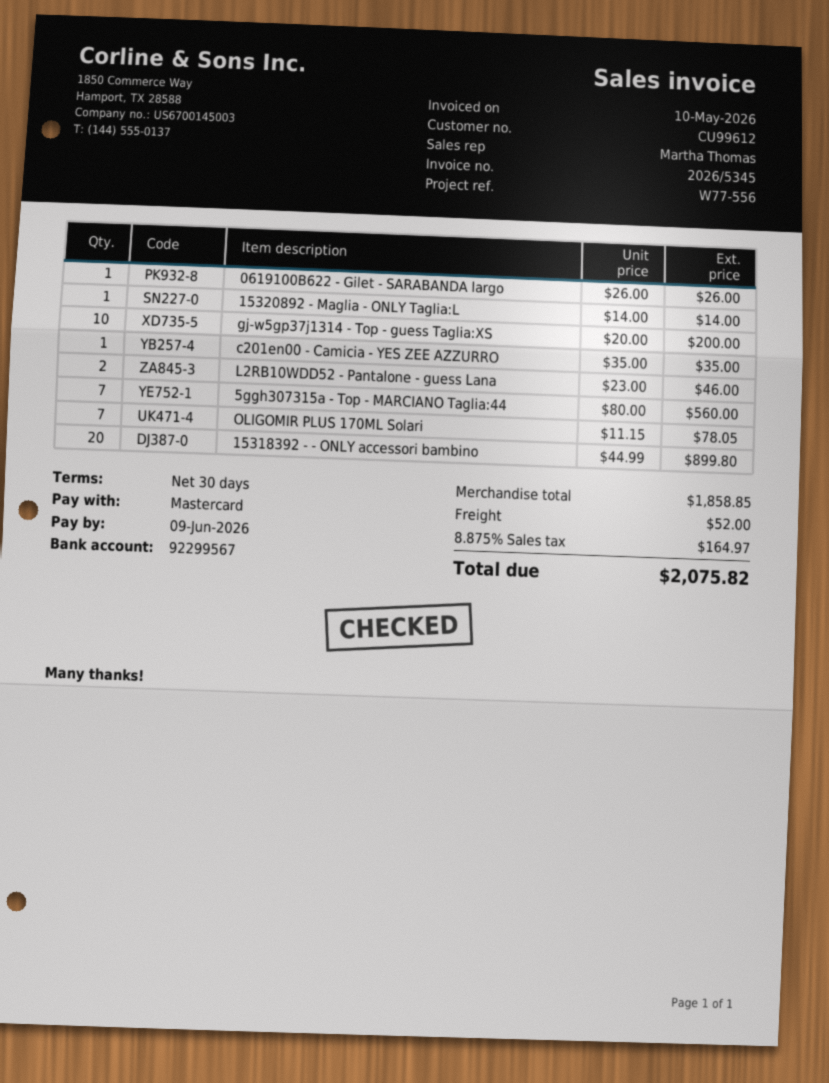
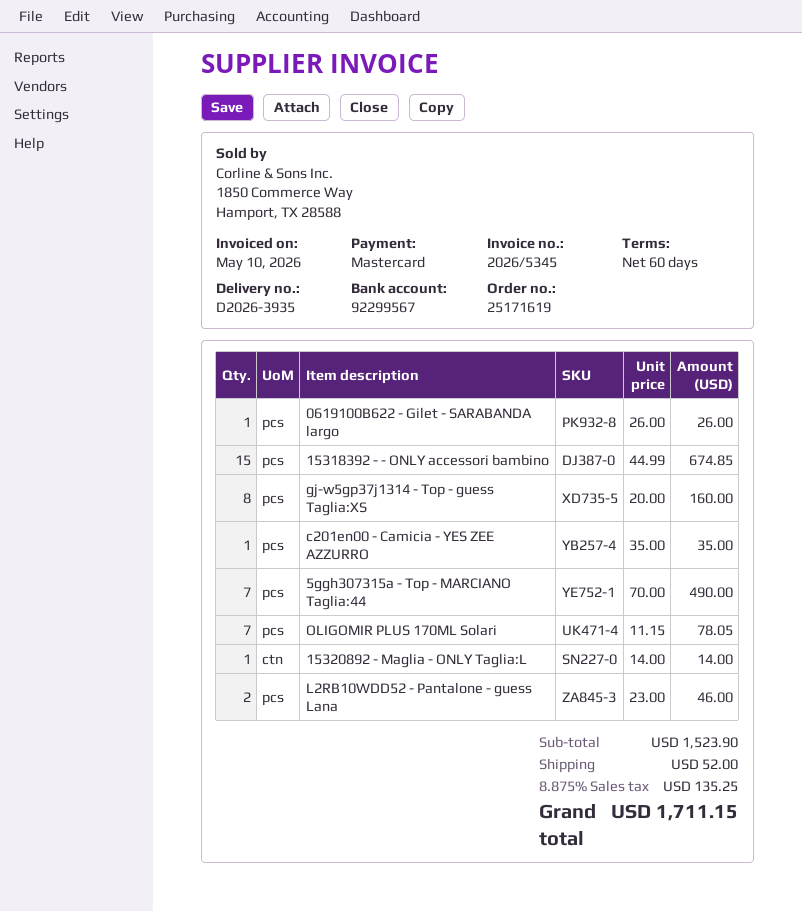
payment terms: 30 days -> 60 days
gj-w5gp37j1314 - Top - guess Taglia:XS: 10 x 20.00 = 200.00 -> 8 x 20.00 = 160.00
5ggh307315a - Top - MARCIANO Taglia:44: 7 x 80.00 = 560.00 -> 7 x 70.00 = 490.00
15318392 - - ONLY accessori bambino: 20 x 44.99 = 899.80 -> 15 x 44.99 = 674.85
subtotal: 1858.85 -> 1523.90
tax: 8.875% = 164.97 -> 8.875% = 135.25
total: 2075.82 -> 1711.15

